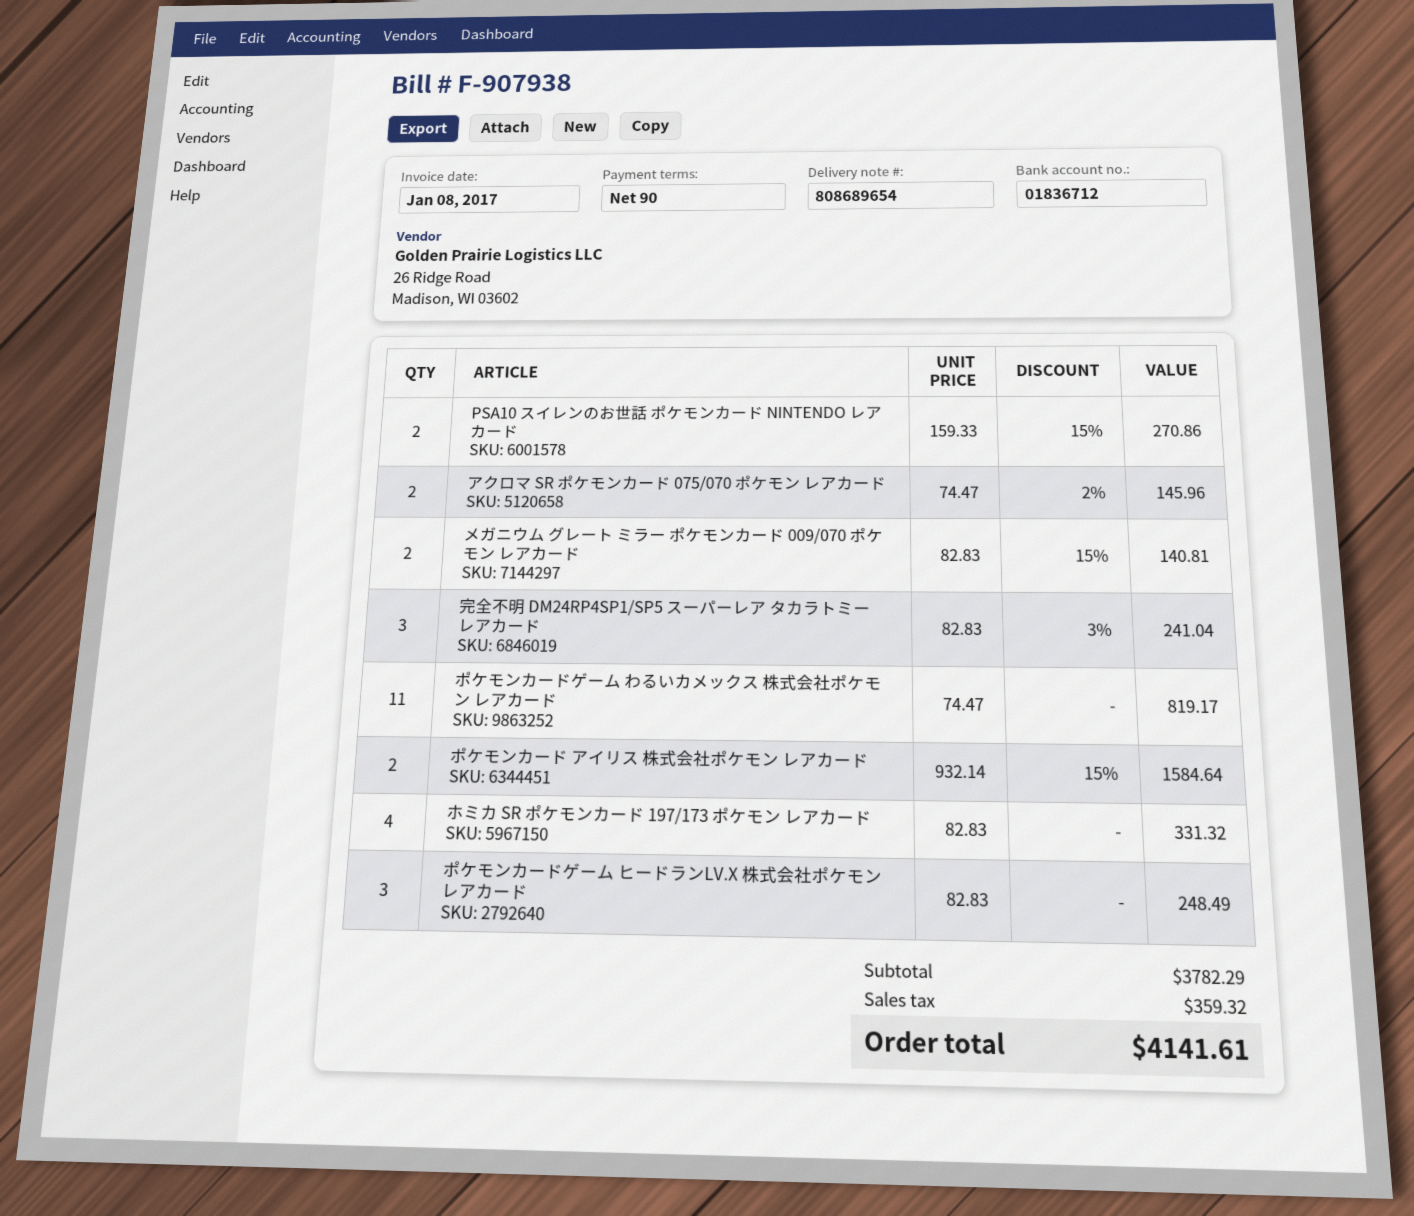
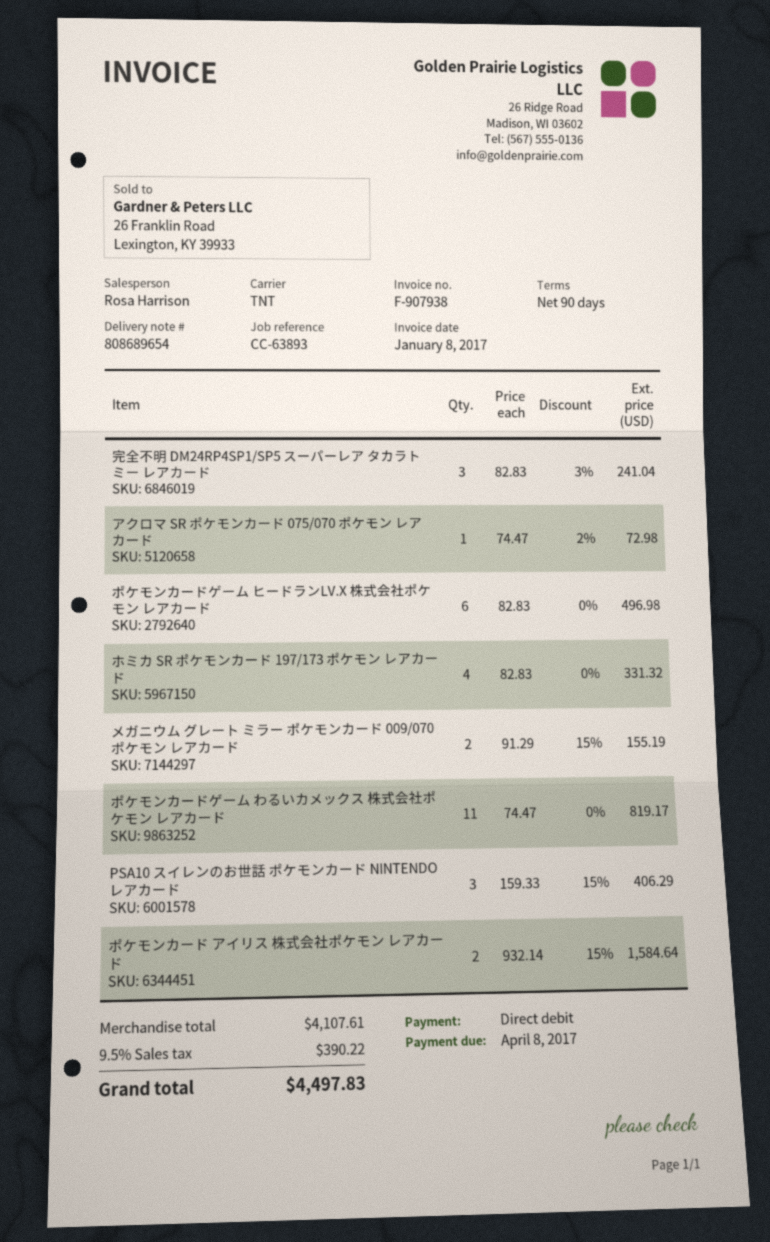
PSA10 スイレンのお世話 ポケモンカード NINTENDO レアカード: 2 x 159.33 - 15% = 270.86 -> 3 x 159.33 - 15% = 406.29
アクロマ SR ポケモンカード 075/070 ポケモン レアカード: 2 x 74.47 - 2% = 145.96 -> 1 x 74.47 - 2% = 72.98
メガニウム グレート ミラー ポケモンカード 009/070 ポケモン レアカード: 2 x 82.83 - 15% = 140.81 -> 2 x 91.29 - 15% = 155.19
ポケモンカードゲーム ヒードランLV.X 株式会社ポケモン レアカード: 3 x 82.83 = 248.49 -> 6 x 82.83 = 496.98
subtotal: 3782.29 -> 4107.61
tax: 359.32 -> 390.22
total: 4141.61 -> 4497.83

